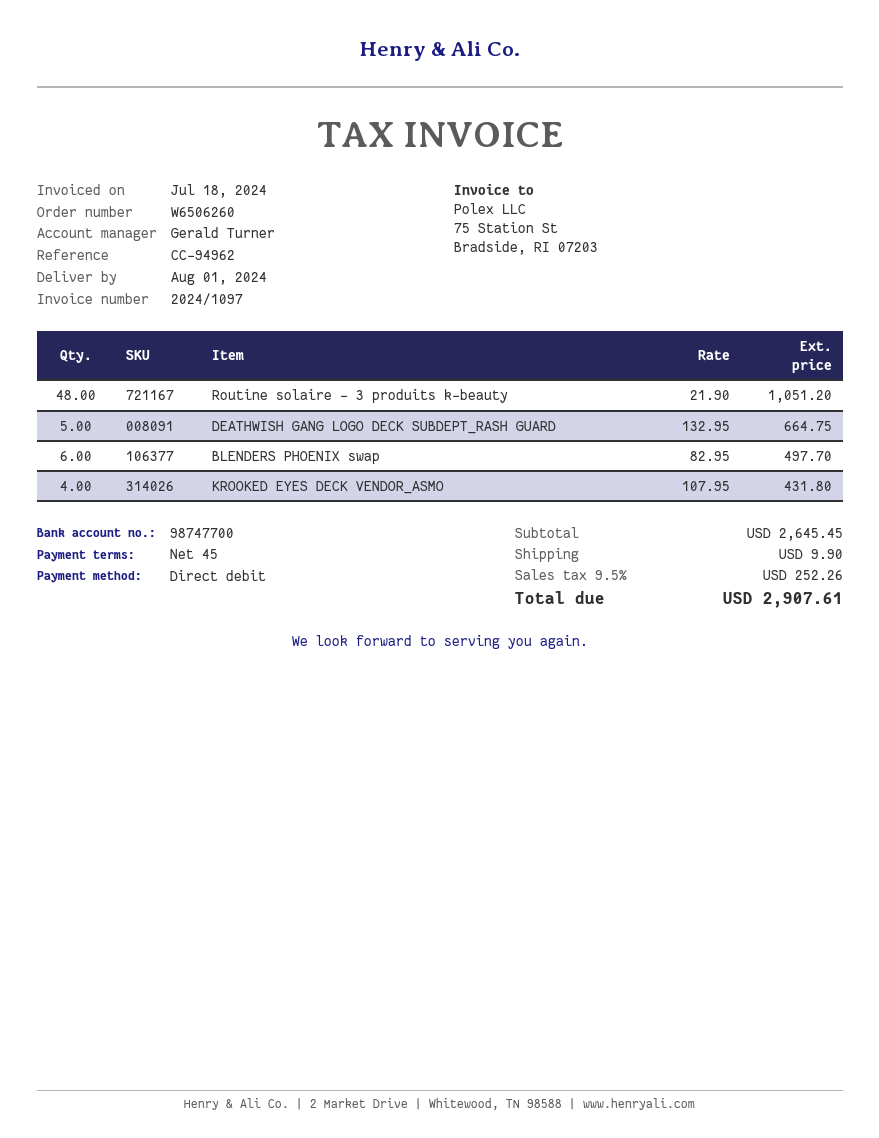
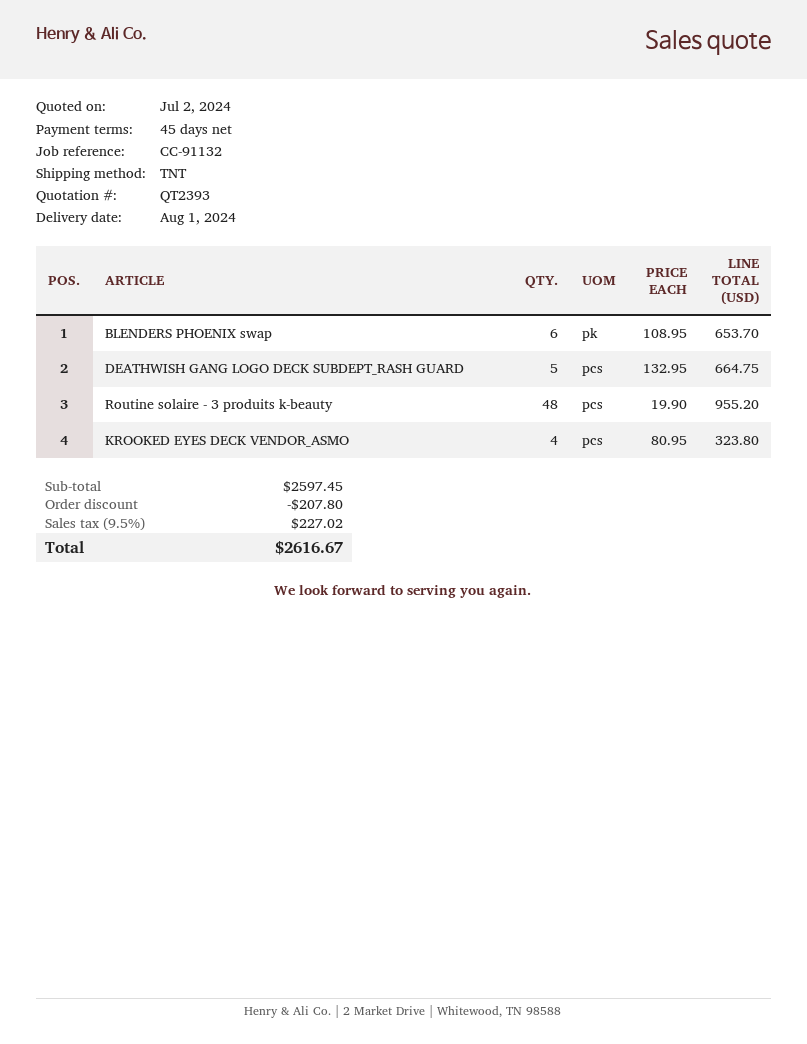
reference: CC-94962 -> CC-91132
Routine solaire - 3 produits k-beauty: 48 x 21.90 = 1051.20 -> 48 x 19.90 = 955.20
BLENDERS PHOENIX swap: 6 x 82.95 = 497.70 -> 6 x 108.95 = 653.70
KROOKED EYES DECK VENDOR_ASMO: 4 x 107.95 = 431.80 -> 4 x 80.95 = 323.80
subtotal: 2645.45 -> 2597.45
discount: none -> 207.80
shipping: 9.90 -> none
tax: 9.5% = 252.26 -> 9.5% = 227.02
total: 2907.61 -> 2616.67

